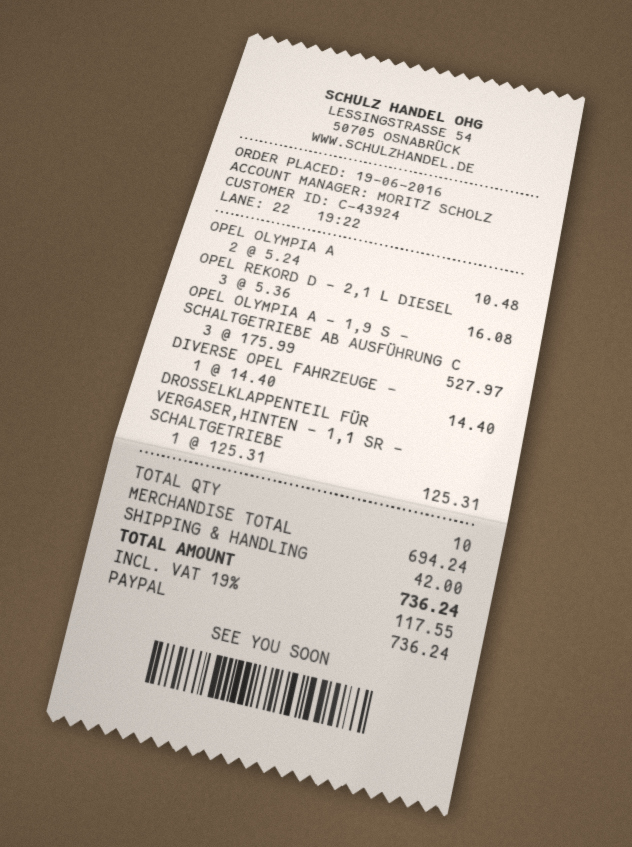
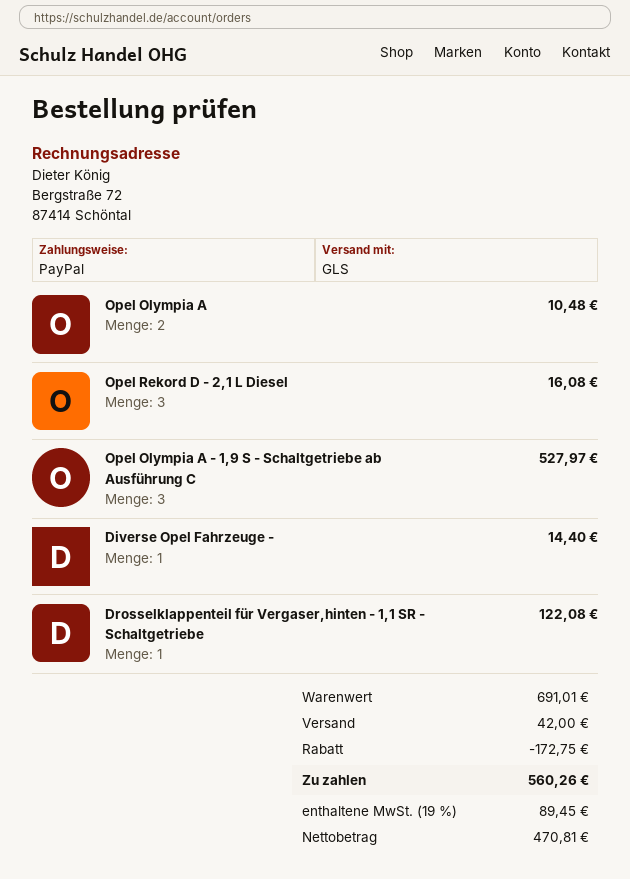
DROSSELKLAPPENTEIL FÜR VERGASER,HINTEN - 1,1 SR - SCHALTGETRIEBE: 1 for 125.31 -> 1 for 122.08
subtotal: 694.24 -> 691.01
discount: none -> 172.75
tax: 19% = 117.55 -> 19% = 89.45
total: 736.24 -> 560.26

